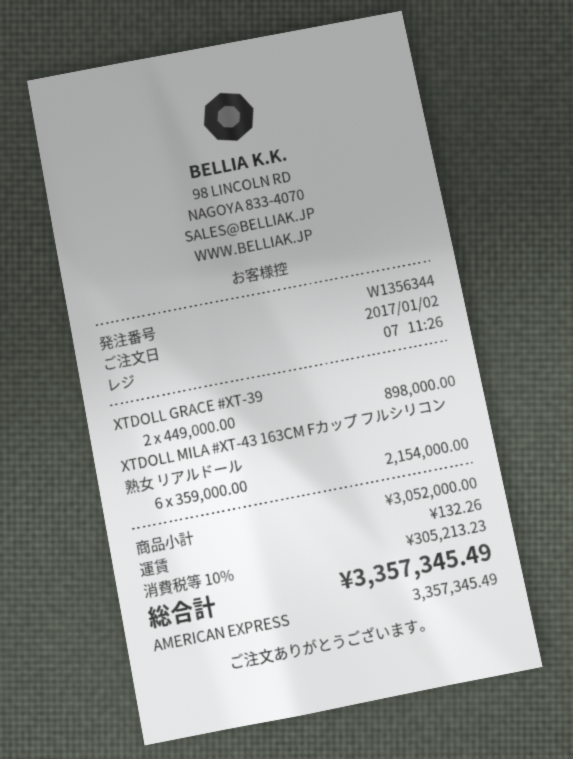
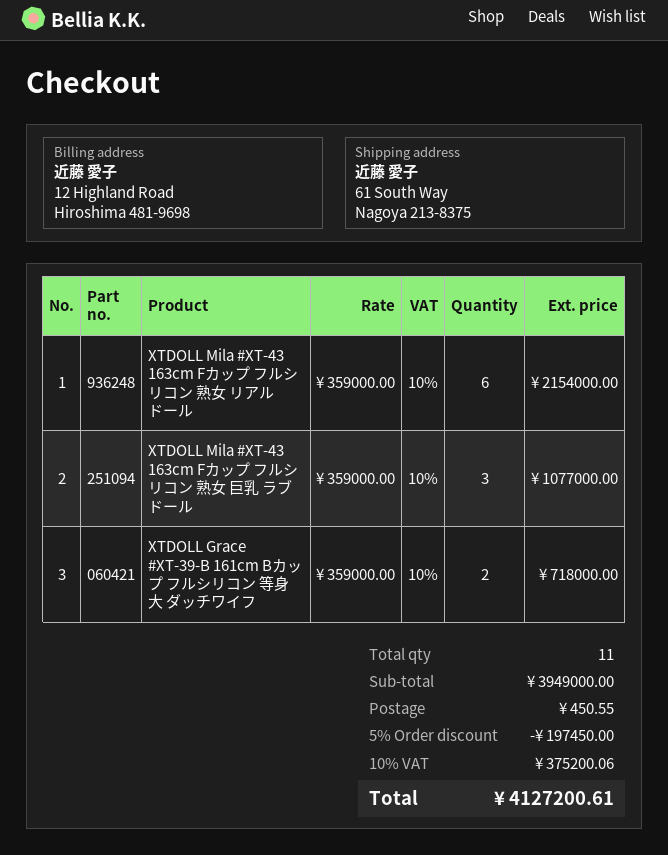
XTDOLL GRACE #XT-39: 2 x 449000.00 = 898000.00 -> 2 x 359000.00 = 718000.00
XTDOLL Mila #XT-43 163cm Fカップ フルシリコン 熟女 巨乳 ラブドール: none -> 3 x 359000.00 = 1077000.00
subtotal: 3052000.00 -> 3949000.00
discount: none -> 5% = 197450.00
shipping: 132.26 -> 450.55
tax: 10% = 305213.23 -> 10% = 375200.06
total: 3357345.49 -> 4127200.61

